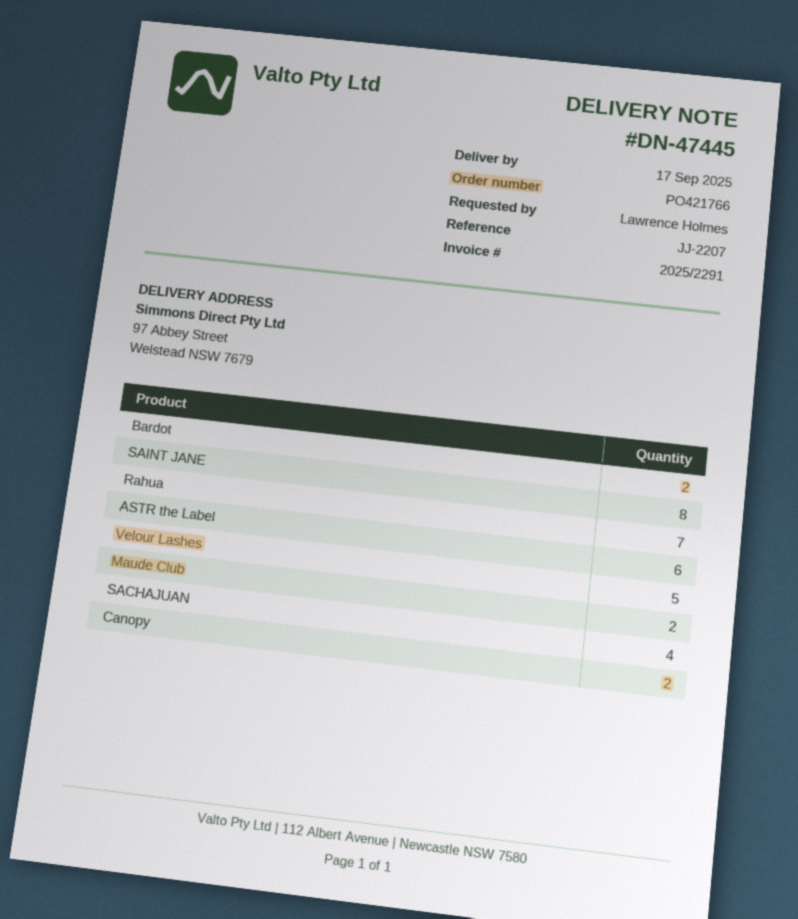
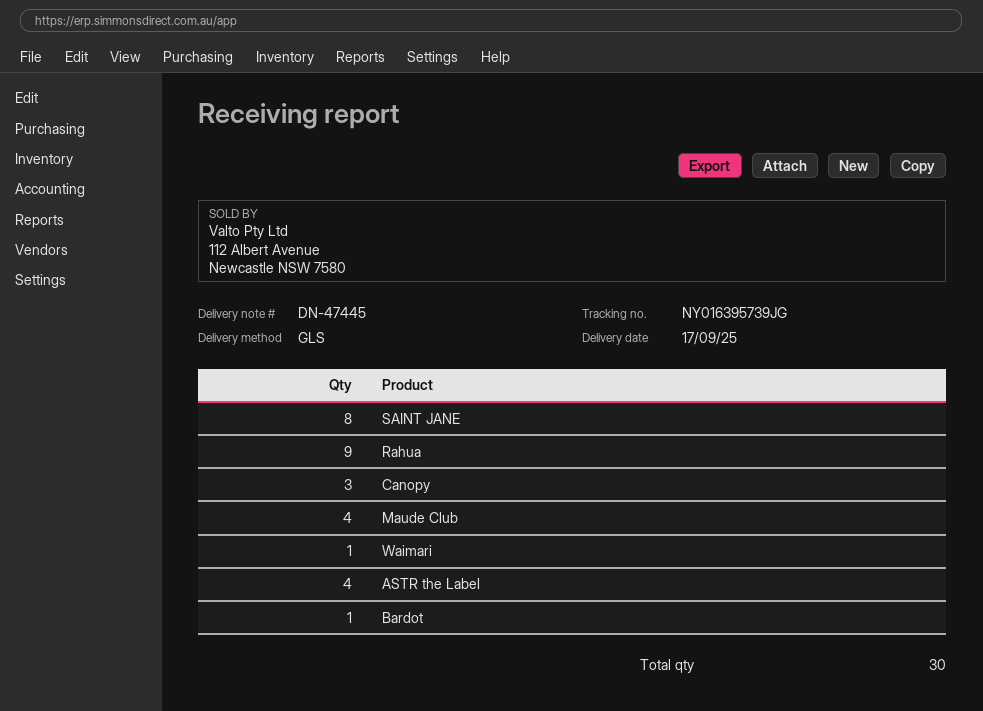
Bardot: 2 -> 1
Rahua: 7 -> 9
ASTR the Label: 6 -> 4
Velour Lashes: 5 -> none
Maude Club: 2 -> 4
SACHAJUAN: 4 -> none
Canopy: 2 -> 3
Waimari: none -> 1

